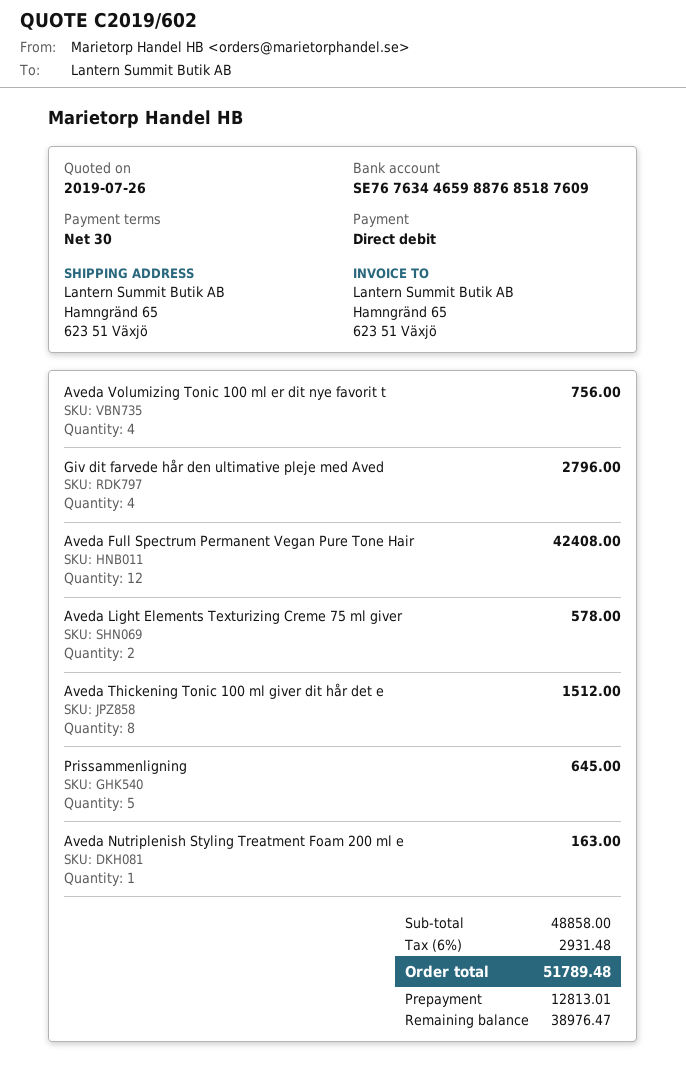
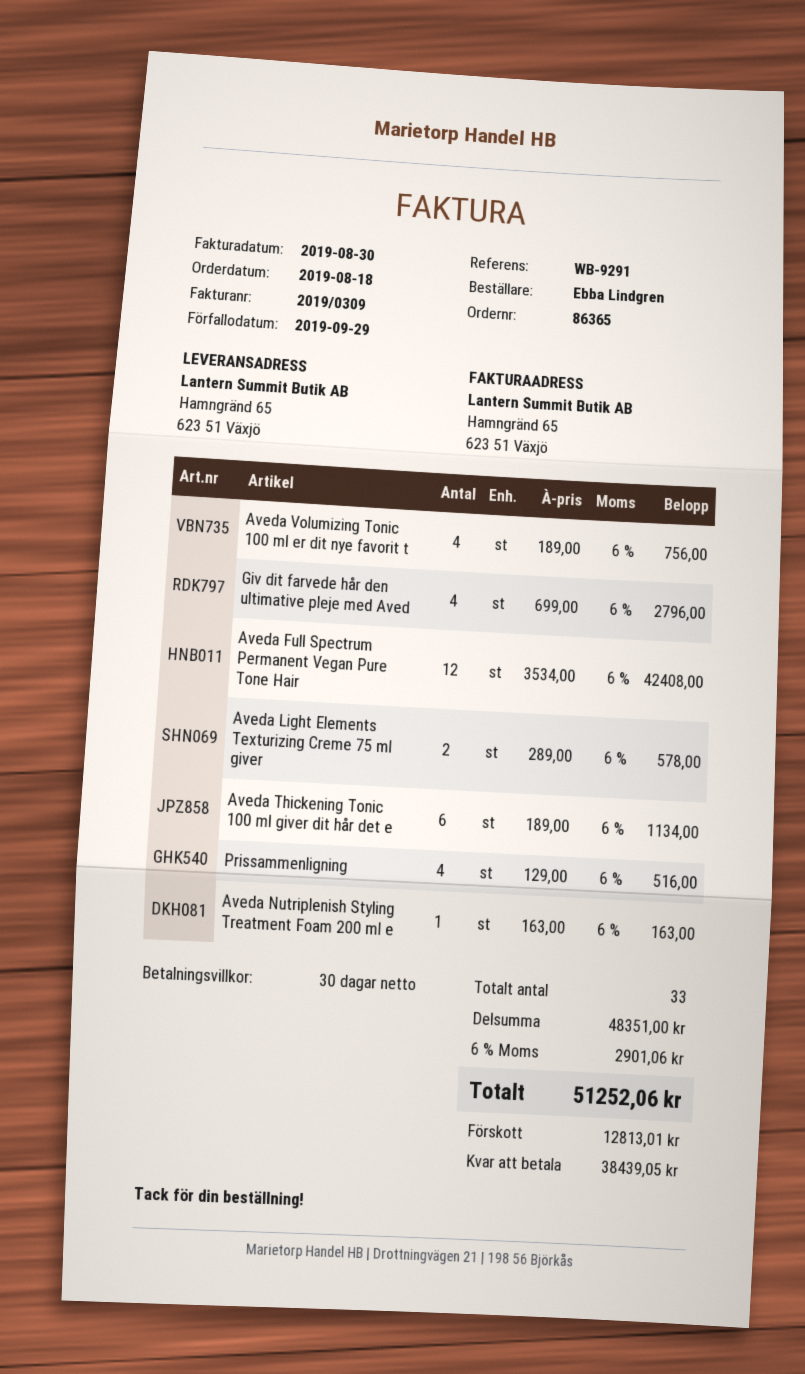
Aveda Thickening Tonic 100 ml giver dit hår det e: 8 for 1512.00 -> 6 for 1134.00
Prissammenligning: 5 for 645.00 -> 4 for 516.00
subtotal: 48858.00 -> 48351.00
tax: 6% = 2931.48 -> 6% = 2901.06
total: 51789.48 -> 51252.06
balance: 38976.47 -> 38439.05

